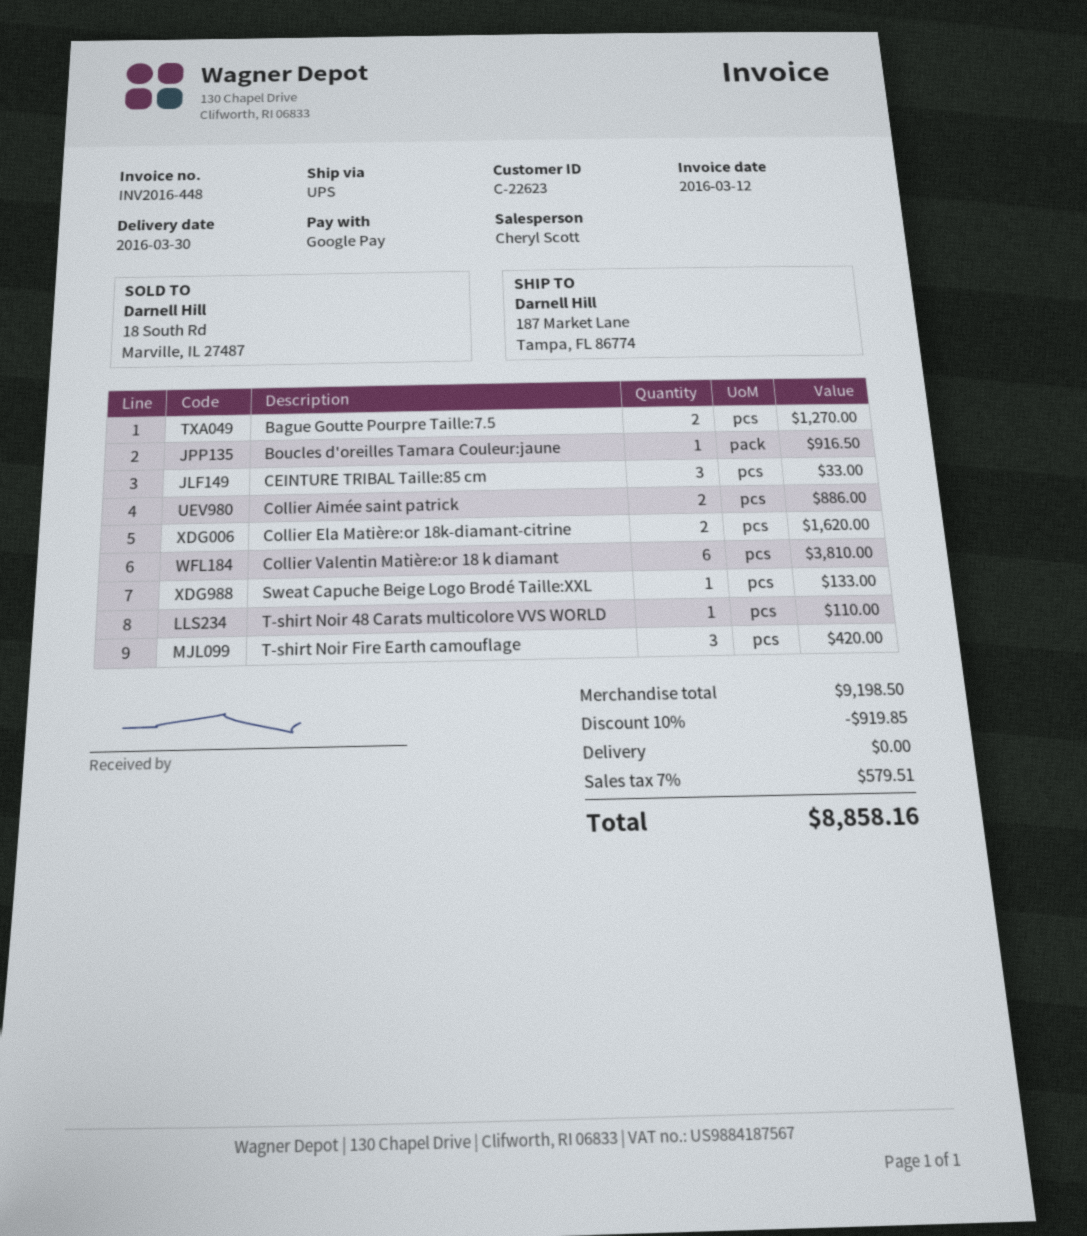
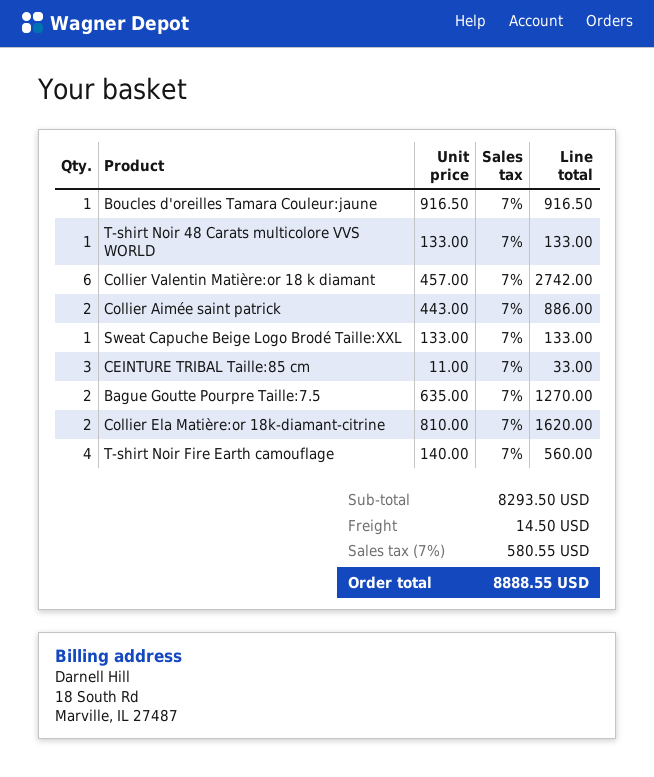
Collier Valentin Matière:or 18 k diamant: 6 for 3810.00 -> 6 for 2742.00
T-shirt Noir 48 Carats multicolore VVS WORLD: 1 for 110.00 -> 1 for 133.00
T-shirt Noir Fire Earth camouflage: 3 for 420.00 -> 4 for 560.00
subtotal: 9198.50 -> 8293.50
discount: 10% = 919.85 -> none
shipping: 0.00 -> 14.50
tax: 7% = 579.51 -> 7% = 580.55
total: 8858.16 -> 8888.55

